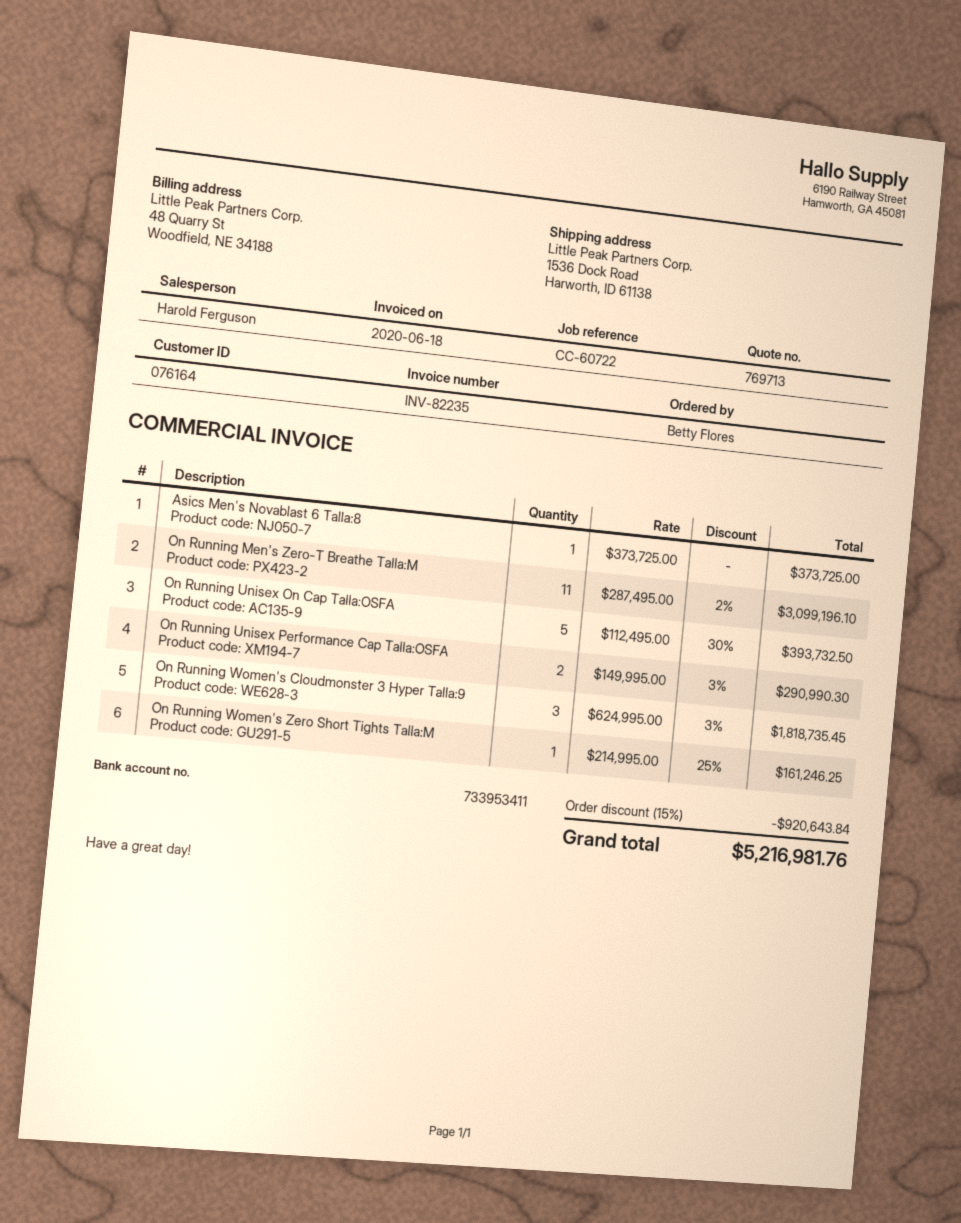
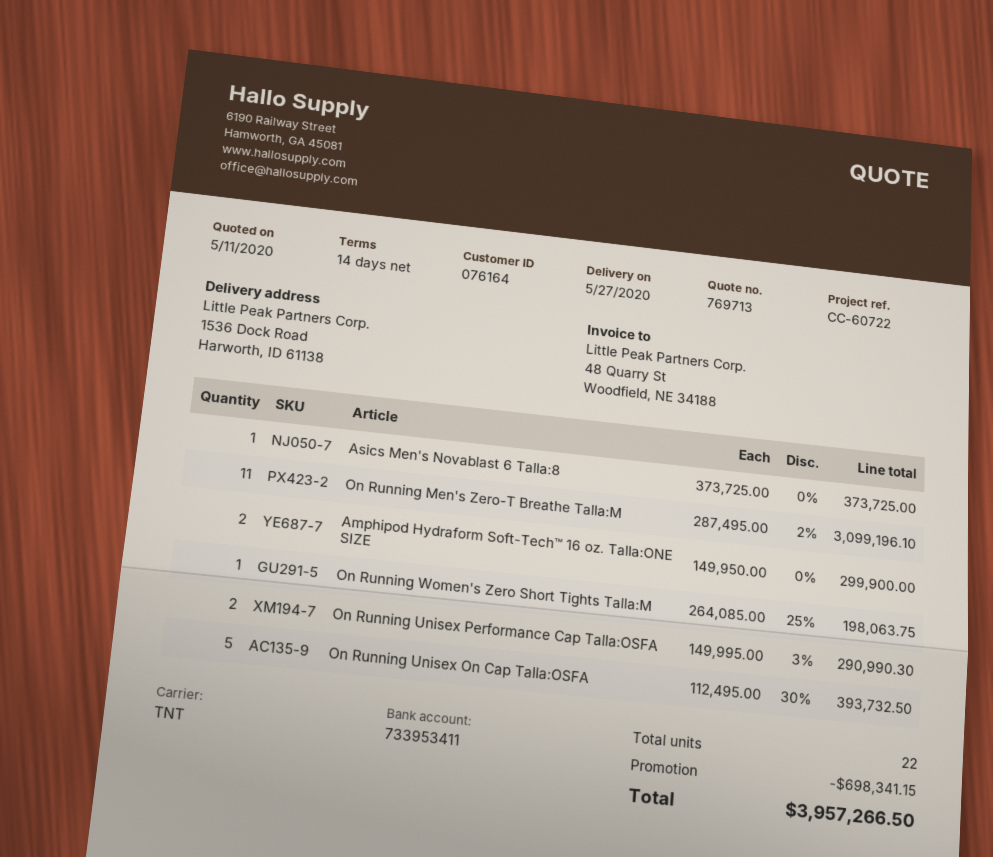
On Running Women's Cloudmonster 3 Hyper Talla:9: 3 x 624995.00 - 3% = 1818735.45 -> none
On Running Women's Zero Short Tights Talla:M: 1 x 214995.00 - 25% = 161246.25 -> 1 x 264085.00 - 25% = 198063.75
Amphipod Hydraform Soft-Tech™ 16 oz. Talla:ONE SIZE: none -> 2 x 149950.00 = 299900.00
discount: 920643.84 -> 698341.15
total: 5216981.76 -> 3957266.50

